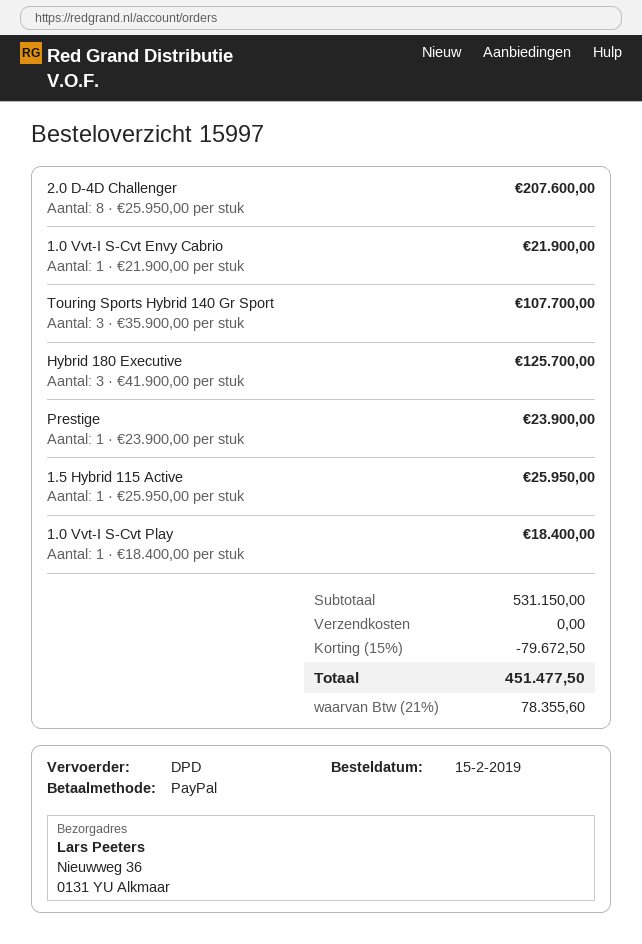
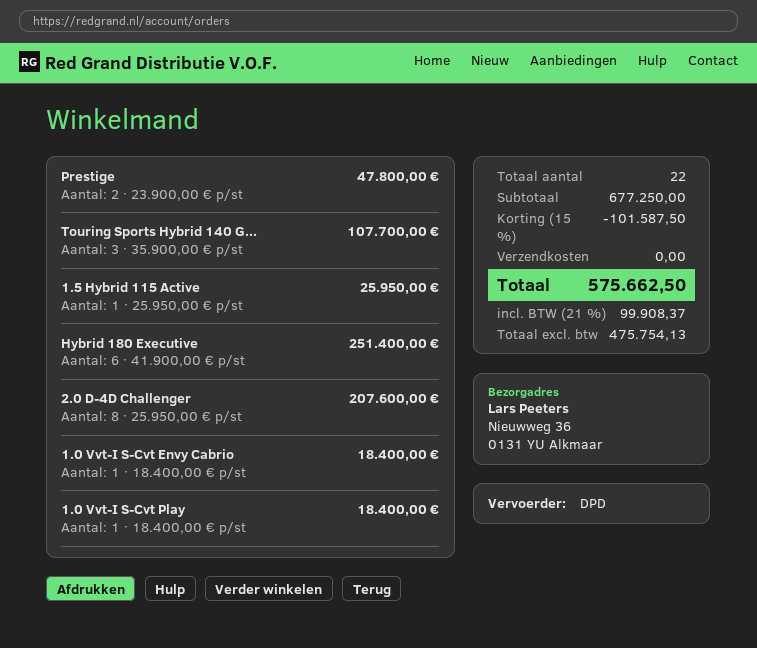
1.0 Vvt-I S-Cvt Envy Cabrio: 1 x 21900.00 = 21900.00 -> 1 x 18400.00 = 18400.00
Hybrid 180 Executive: 3 x 41900.00 = 125700.00 -> 6 x 41900.00 = 251400.00
Prestige: 1 x 23900.00 = 23900.00 -> 2 x 23900.00 = 47800.00
subtotal: 531150.00 -> 677250.00
discount: 15% = 79672.50 -> 15% = 101587.50
tax: 21% = 78355.60 -> 21% = 99908.37
total: 451477.50 -> 575662.50

